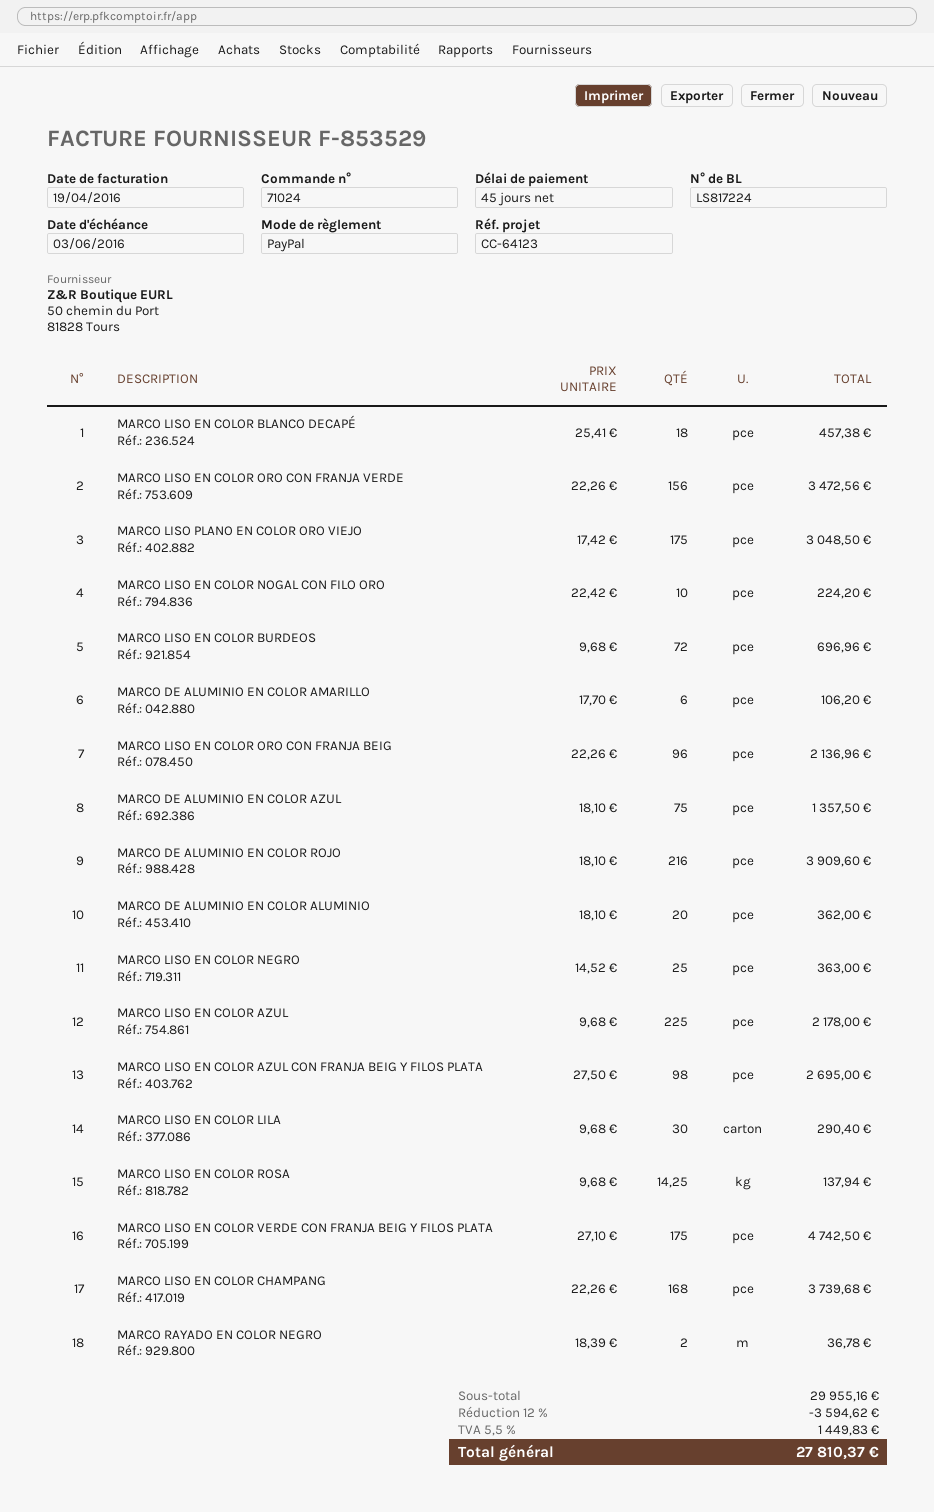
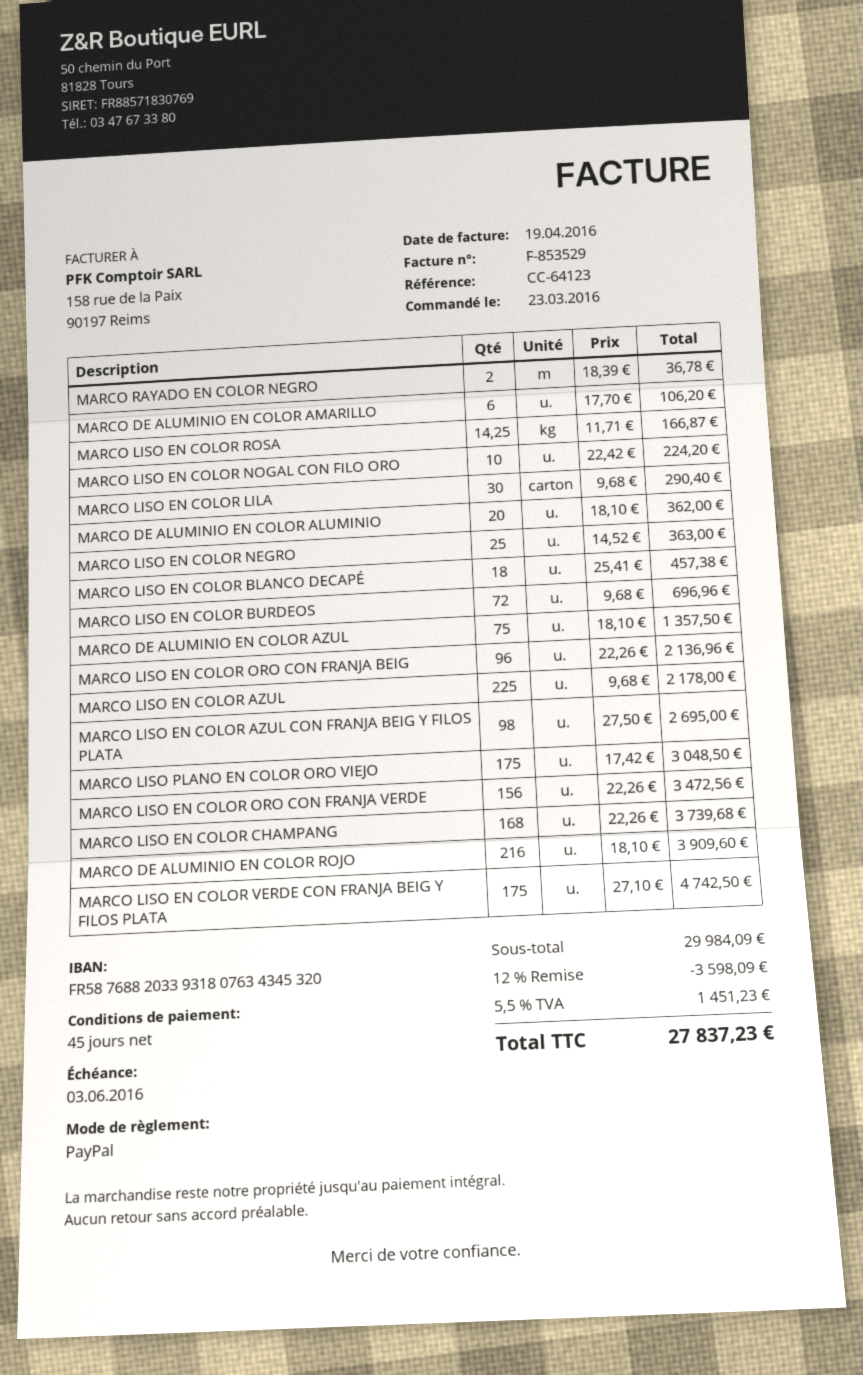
MARCO LISO EN COLOR ROSA: 14.25 x 9.68 = 137.94 -> 14.25 x 11.71 = 166.87
subtotal: 29955.16 -> 29984.09
discount: 12% = 3594.62 -> 12% = 3598.09
tax: 5.5% = 1449.83 -> 5.5% = 1451.23
total: 27810.37 -> 27837.23

